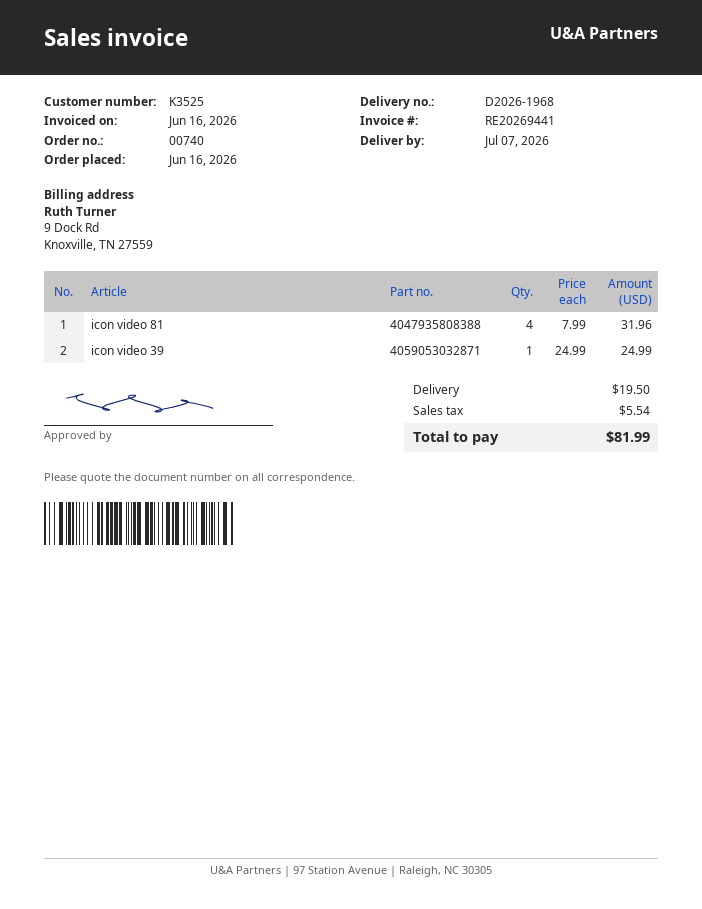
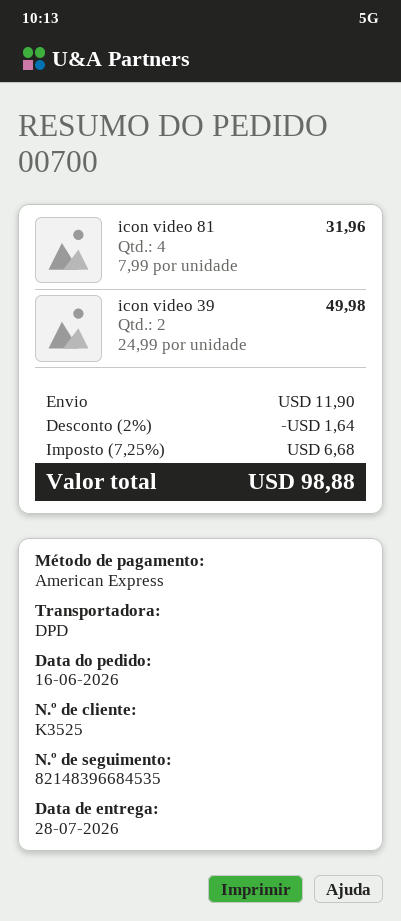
order number: 00740 -> 00700
delivery date: 2026-07-07 -> 2026-07-28
icon video 39: 1 x 24.99 = 24.99 -> 2 x 24.99 = 49.98
discount: none -> 2% = 1.64
shipping: 19.50 -> 11.90
tax: 5.54 -> 6.68
total: 81.99 -> 98.88

